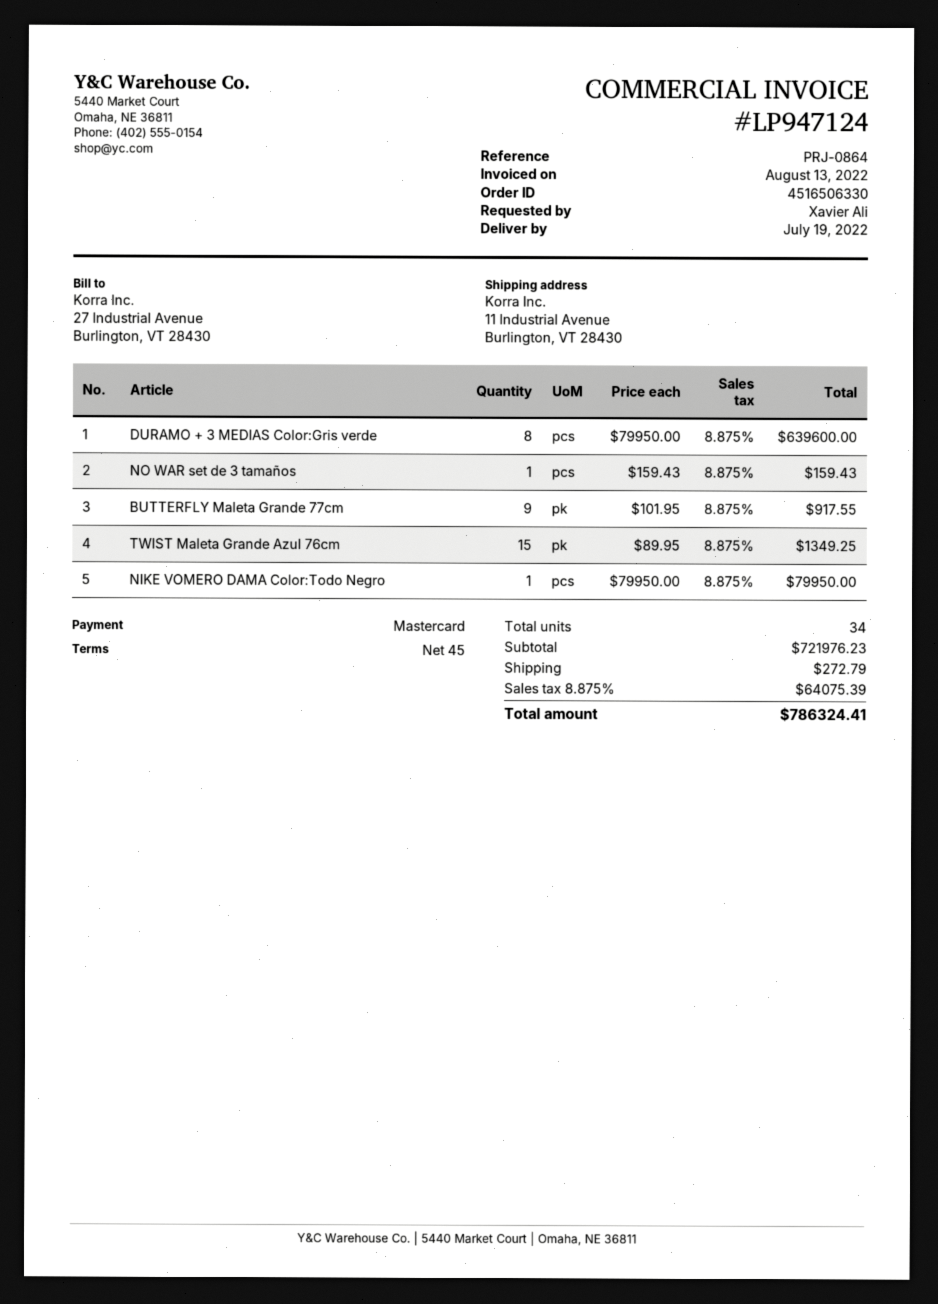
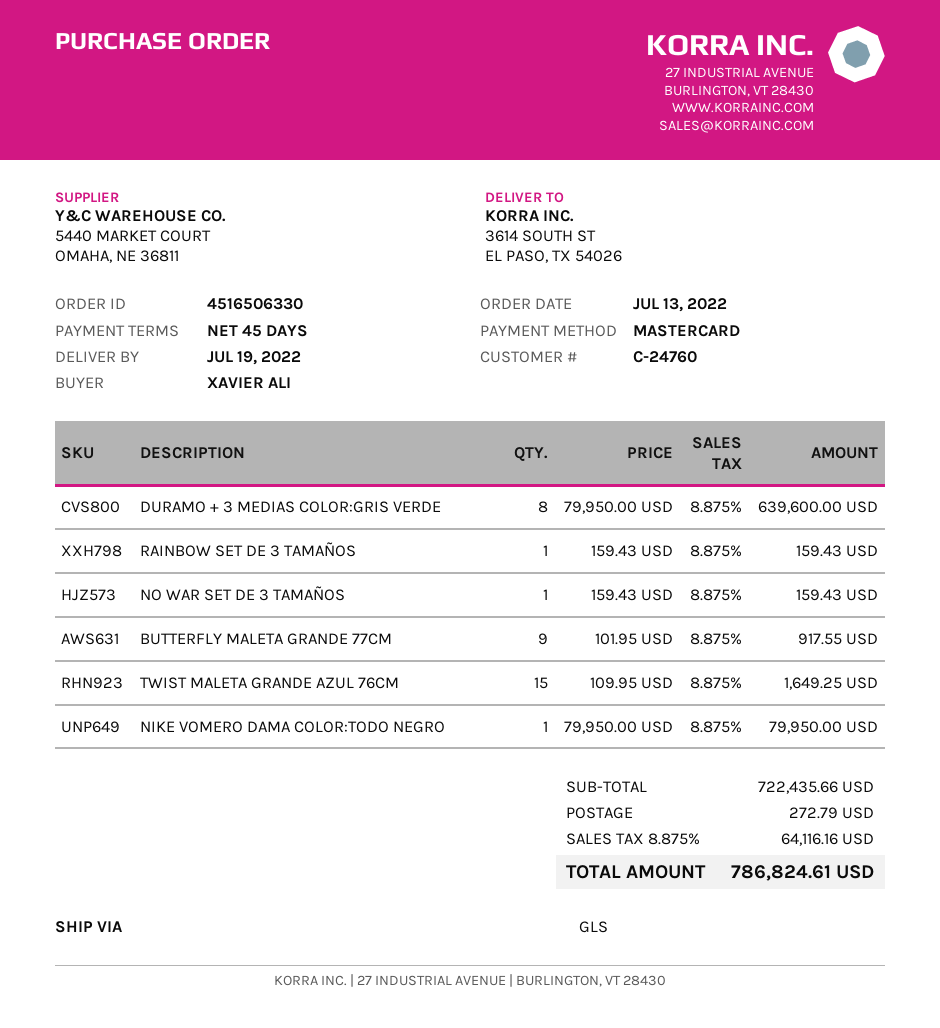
ship to: 11 Industrial Avenue, Burlington, VT 28430 -> 3614 SOUTH ST, EL PASO, TX 54026
TWIST Maleta Grande Azul 76cm: 15 x 89.95 = 1349.25 -> 15 x 109.95 = 1649.25
RAINBOW SET DE 3 TAMAÑOS: none -> 1 x 159.43 = 159.43
subtotal: 721976.23 -> 722435.66
tax: 8.875% = 64075.39 -> 8.875% = 64116.16
total: 786324.41 -> 786824.61

